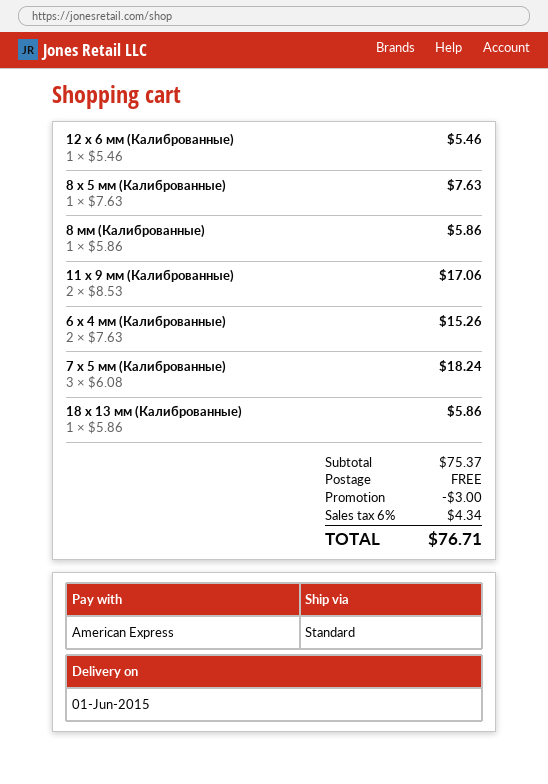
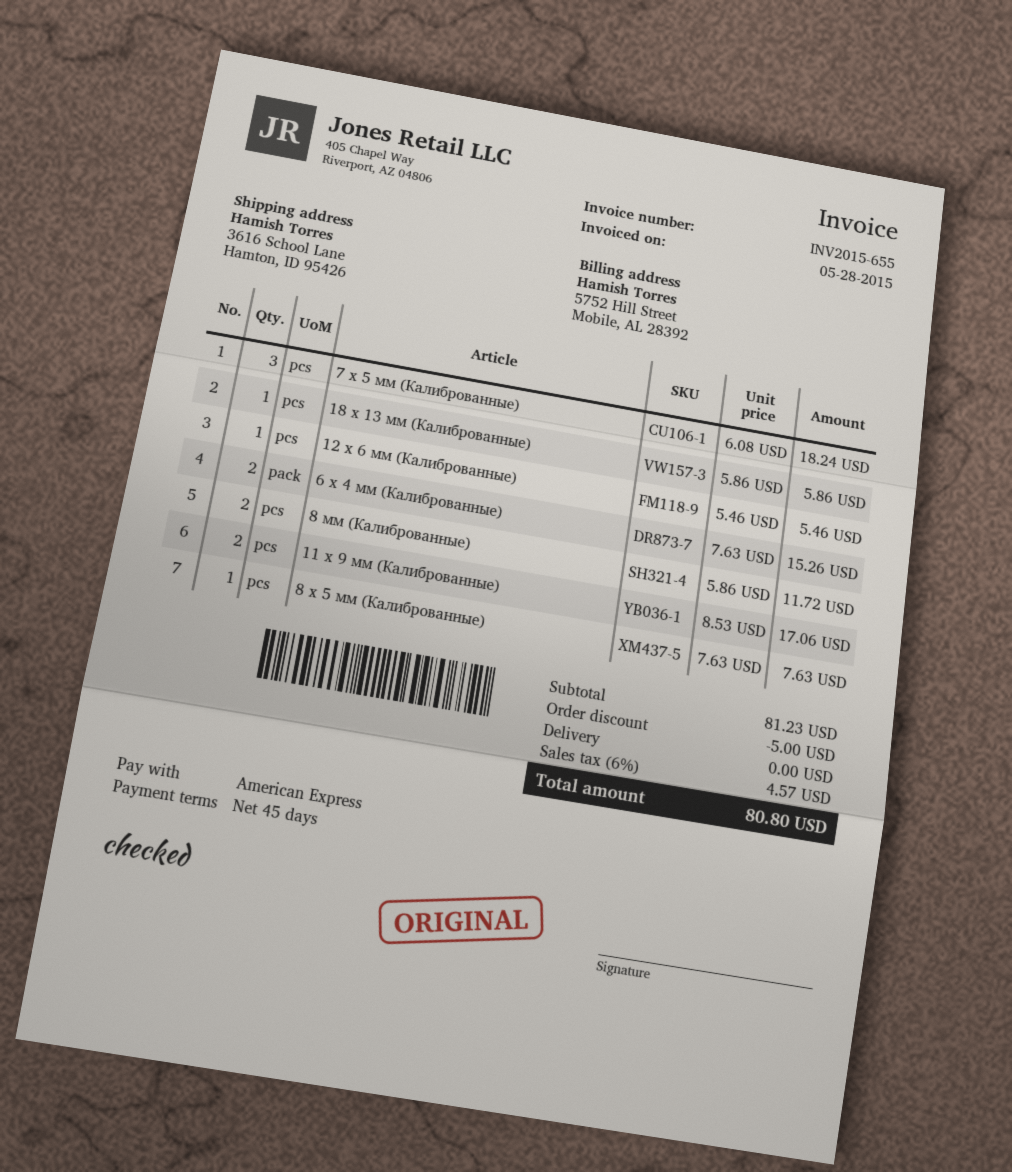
8 мм (Калиброванные): 1 x 5.86 = 5.86 -> 2 x 5.86 = 11.72
subtotal: 75.37 -> 81.23
discount: 3.00 -> 5.00
tax: 6% = 4.34 -> 6% = 4.57
total: 76.71 -> 80.80

